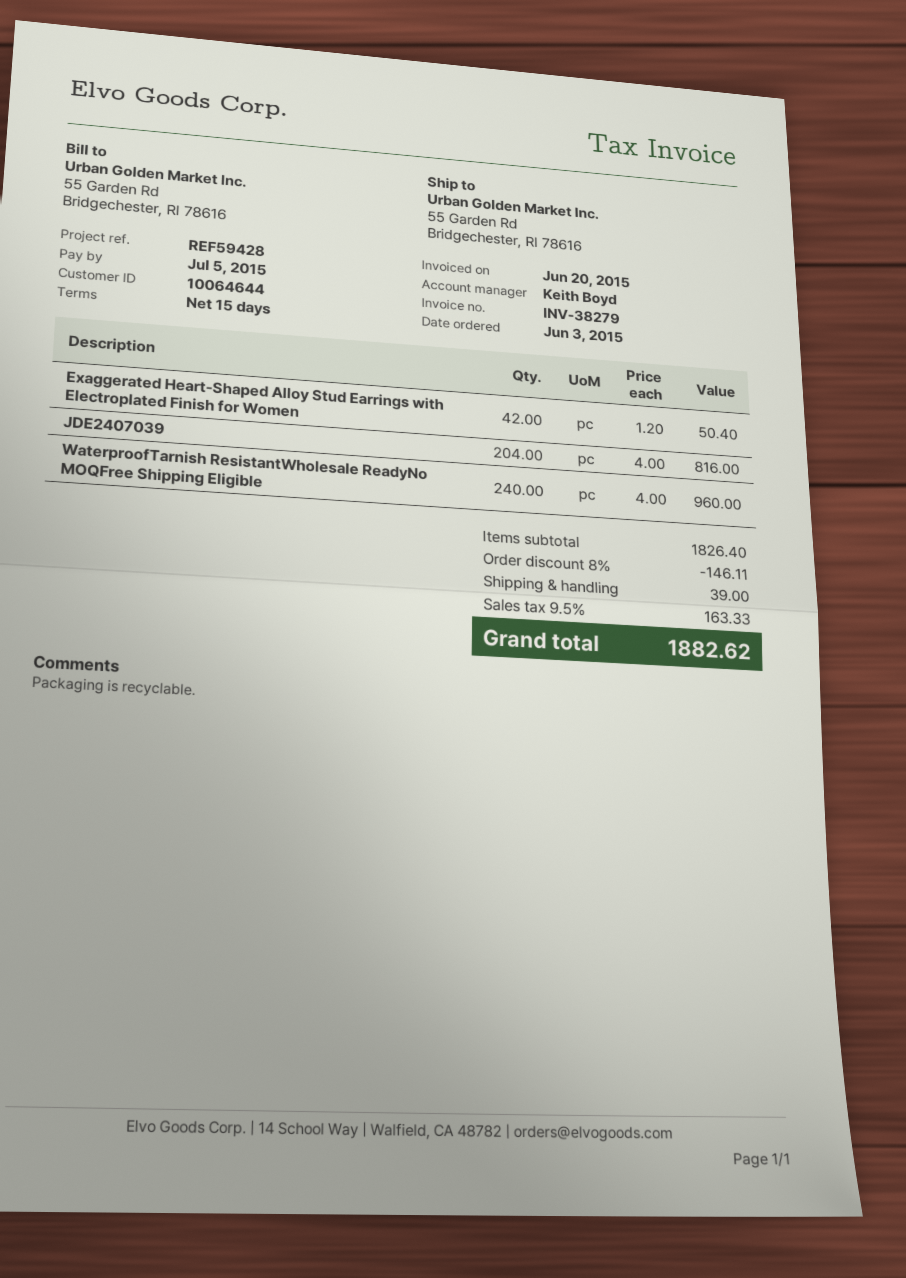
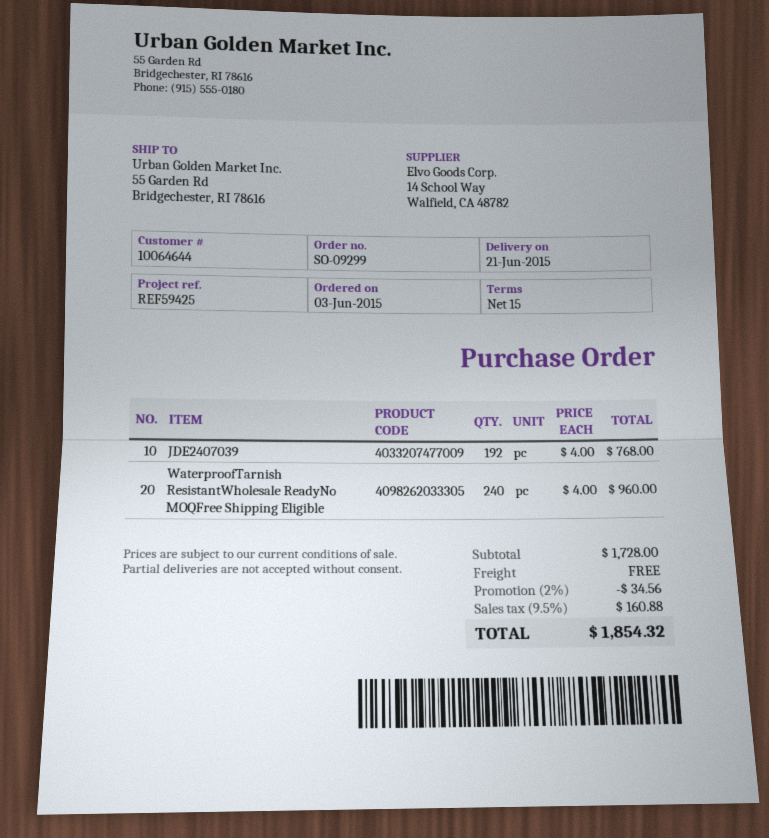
reference: REF59428 -> REF59425
Exaggerated Heart-Shaped Alloy Stud Earrings with Electroplated Finish for Women: 42 x 1.20 = 50.40 -> none
JDE2407039: 204 x 4.00 = 816.00 -> 192 x 4.00 = 768.00
subtotal: 1826.40 -> 1728.00
discount: 8% = 146.11 -> 2% = 34.56
shipping: 39.00 -> 0.00
tax: 9.5% = 163.33 -> 9.5% = 160.88
total: 1882.62 -> 1854.32

